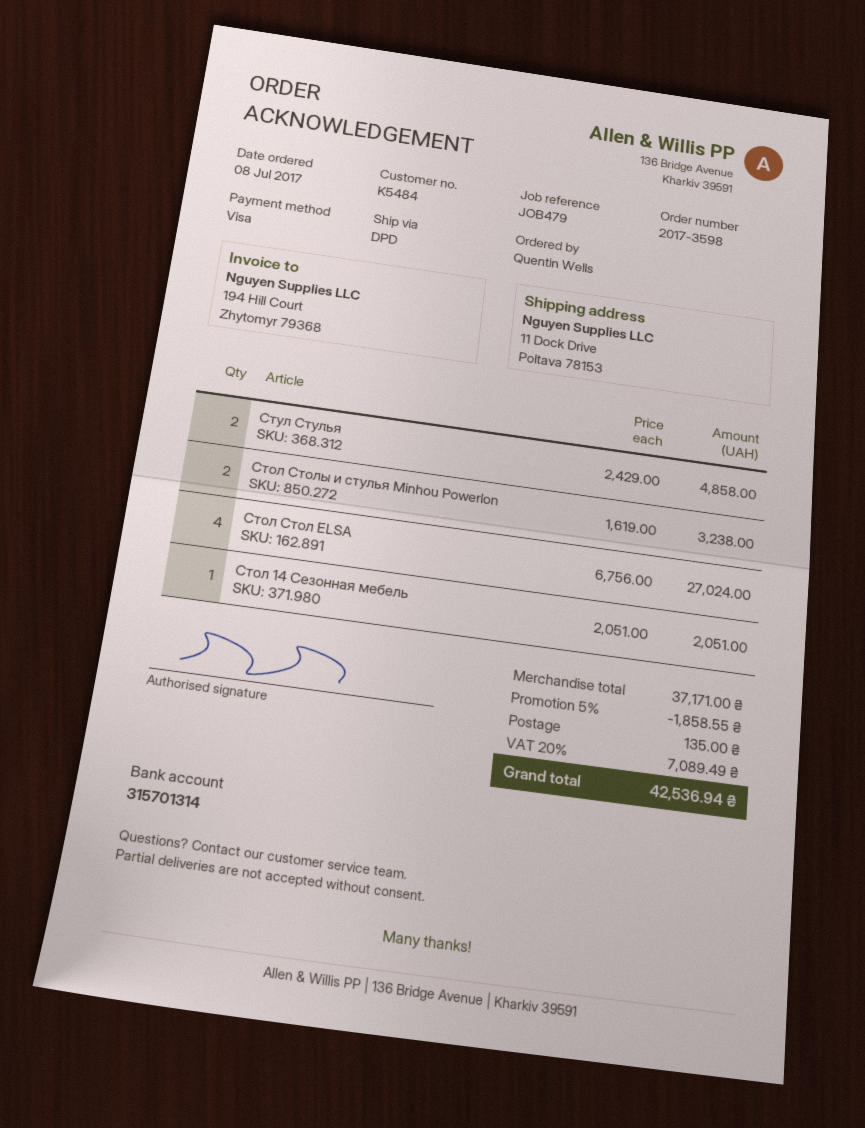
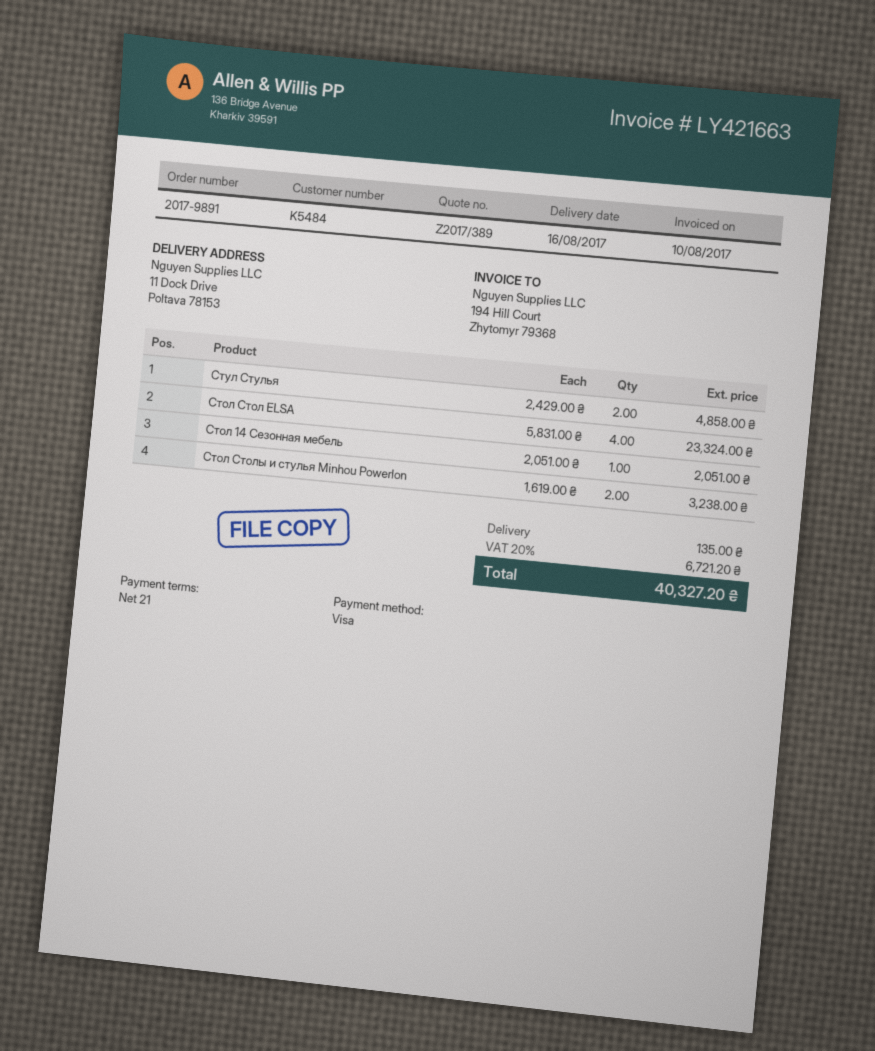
order number: 2017-3598 -> 2017-9891
Стол Стол ELSA: 4 x 6756.00 = 27024.00 -> 4 x 5831.00 = 23324.00
discount: 5% = 1858.55 -> none
tax: 20% = 7089.49 -> 20% = 6721.20
total: 42536.94 -> 40327.20

